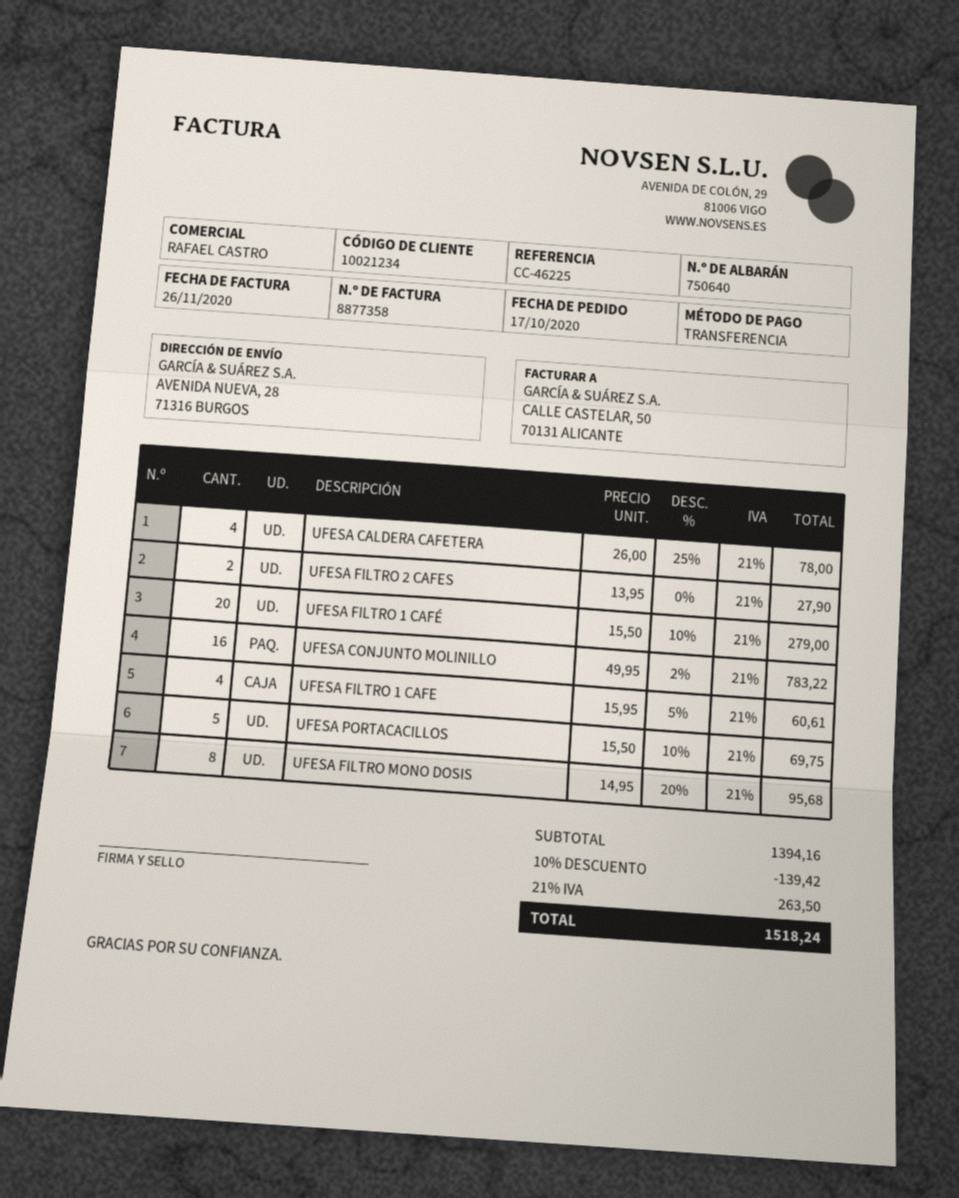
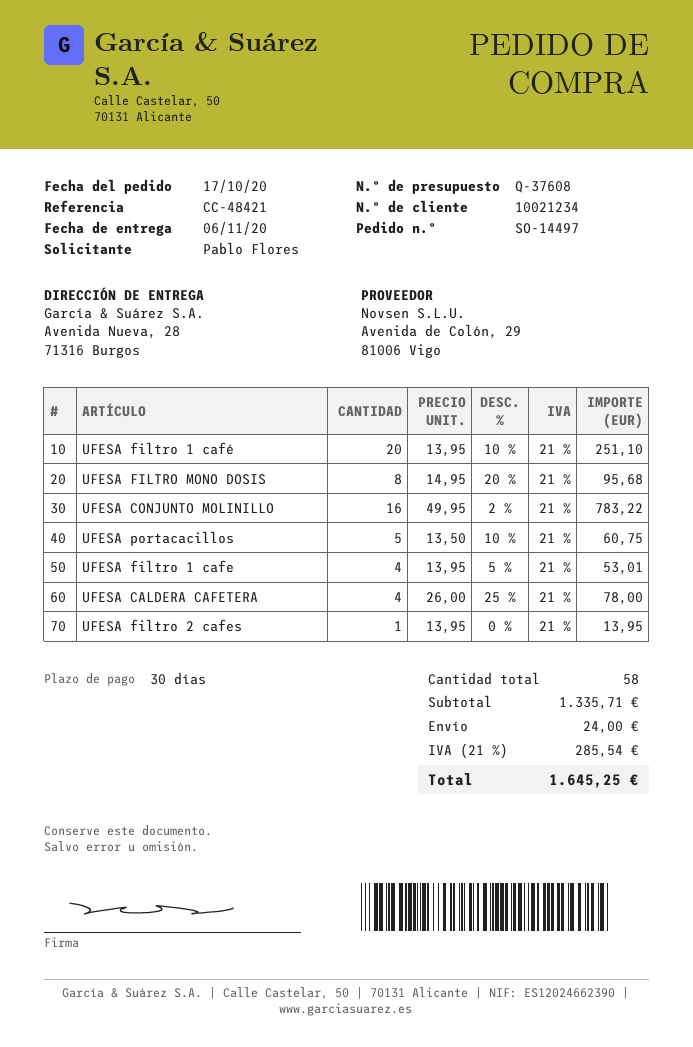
reference: CC-46225 -> CC-48421
UFESA FILTRO 2 CAFES: 2 x 13.95 = 27.90 -> 1 x 13.95 = 13.95
UFESA FILTRO 1 CAFÉ: 20 x 15.50 - 10% = 279.00 -> 20 x 13.95 - 10% = 251.10
UFESA FILTRO 1 CAFE: 4 x 15.95 - 5% = 60.61 -> 4 x 13.95 - 5% = 53.01
UFESA PORTACACILLOS: 5 x 15.50 - 10% = 69.75 -> 5 x 13.50 - 10% = 60.75
subtotal: 1394.16 -> 1335.71
discount: 10% = 139.42 -> none
shipping: none -> 24.00
tax: 21% = 263.50 -> 21% = 285.54
total: 1518.24 -> 1645.25

